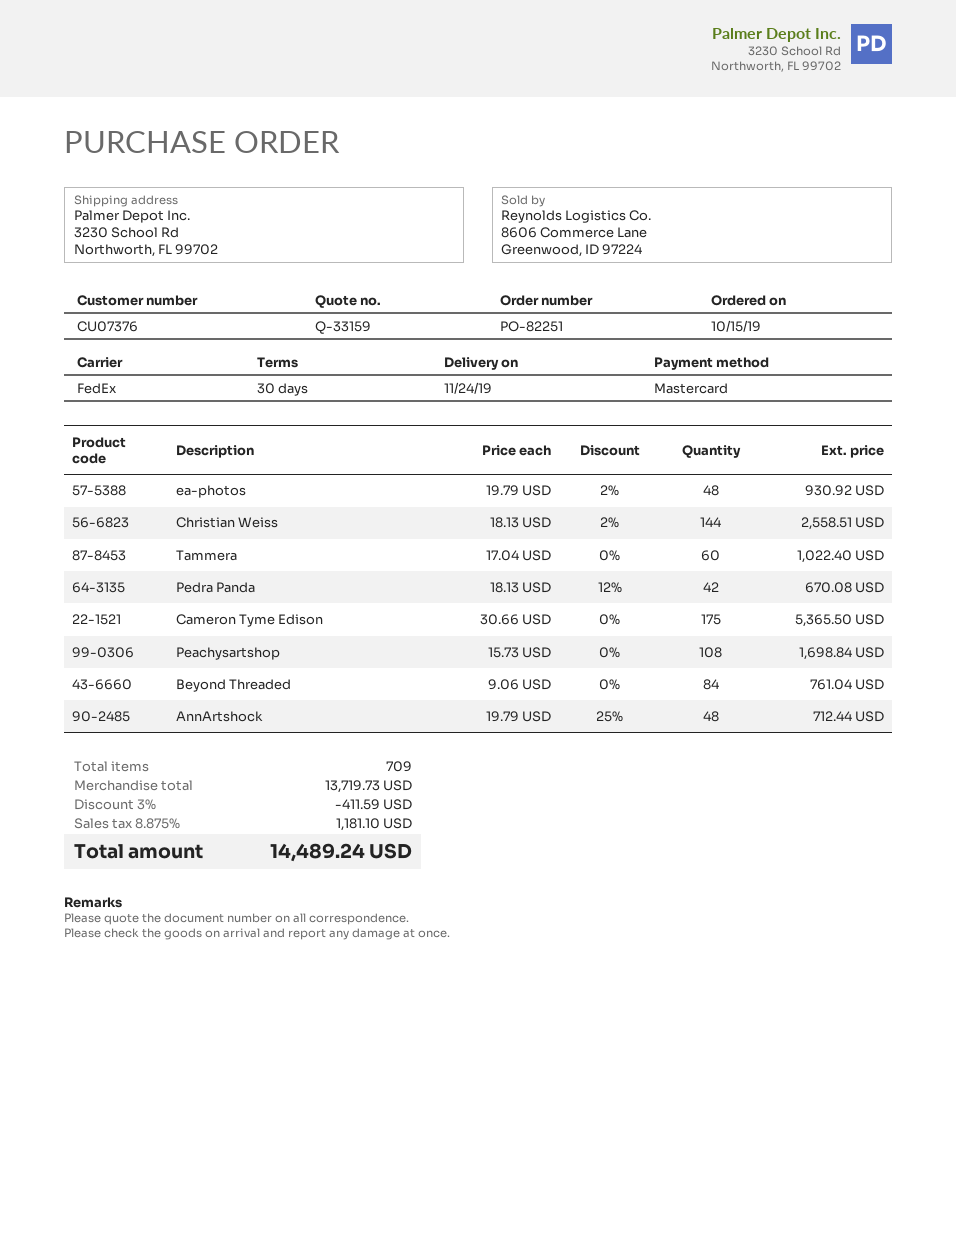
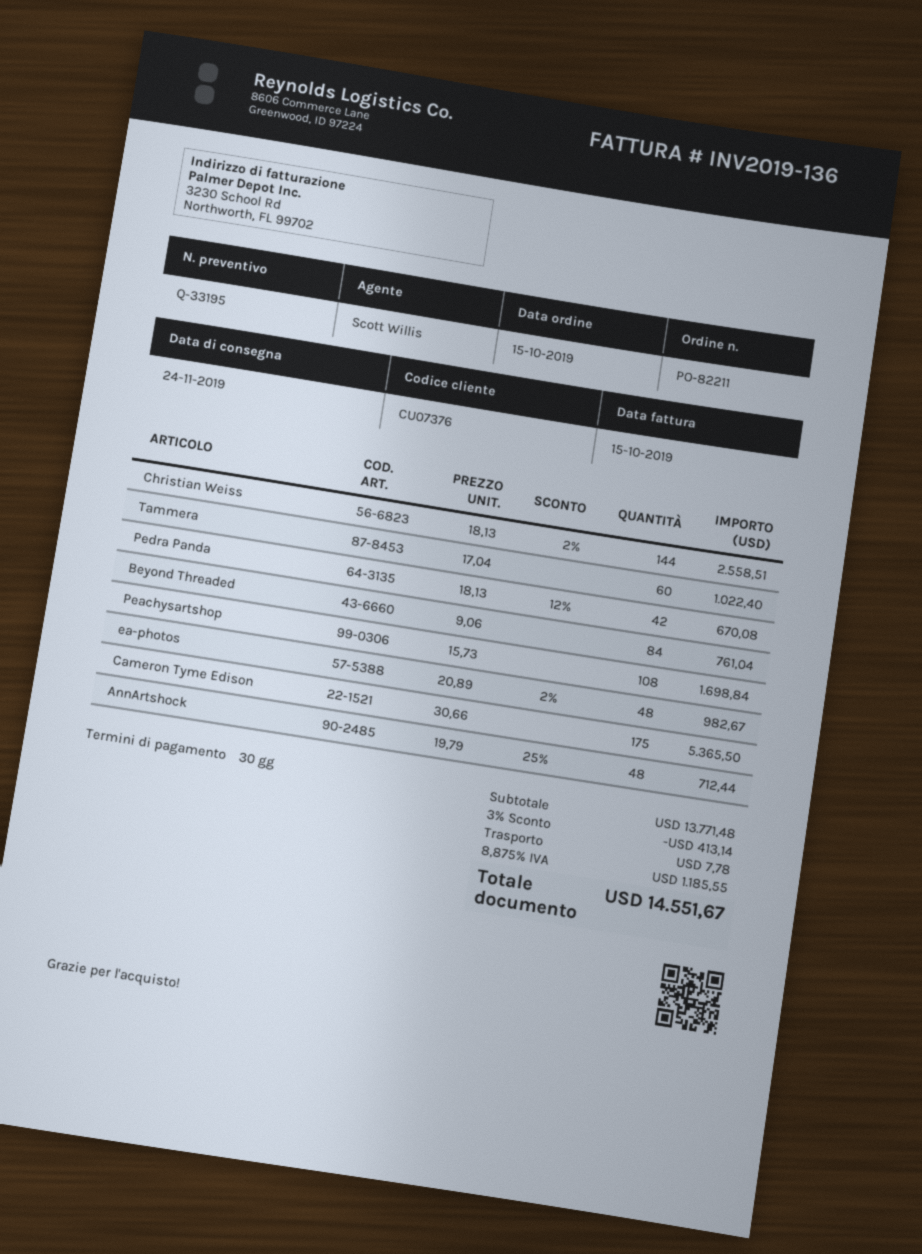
quote number: Q-33159 -> Q-33195
order number: PO-82251 -> PO-82211
ea-photos: 48 x 19.79 - 2% = 930.92 -> 48 x 20.89 - 2% = 982.67
subtotal: 13719.73 -> 13771.48
discount: 3% = 411.59 -> 3% = 413.14
shipping: none -> 7.78
tax: 8.875% = 1181.10 -> 8.875% = 1185.55
total: 14489.24 -> 14551.67

